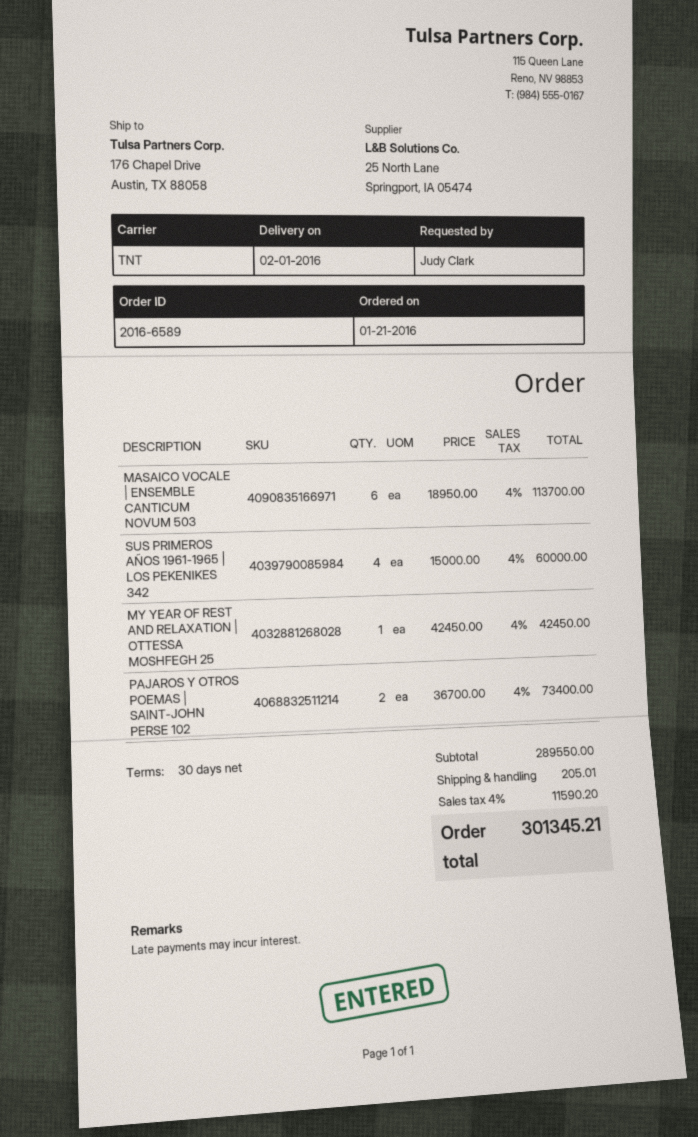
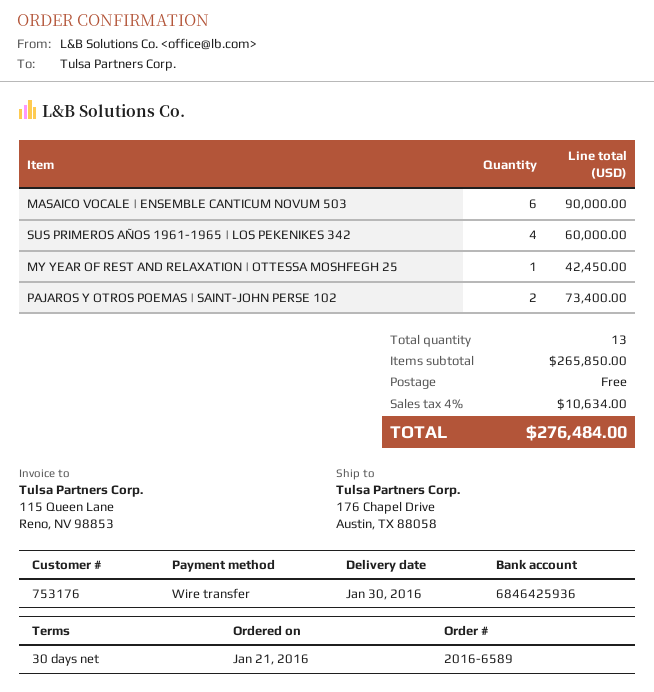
delivery date: 2016-02-01 -> 2016-01-30
MASAICO VOCALE | ENSEMBLE CANTICUM NOVUM 503: 6 for 113700.00 -> 6 for 90000.00
subtotal: 289550.00 -> 265850.00
shipping: 205.01 -> 0.00
tax: 4% = 11590.20 -> 4% = 10634.00
total: 301345.21 -> 276484.00

